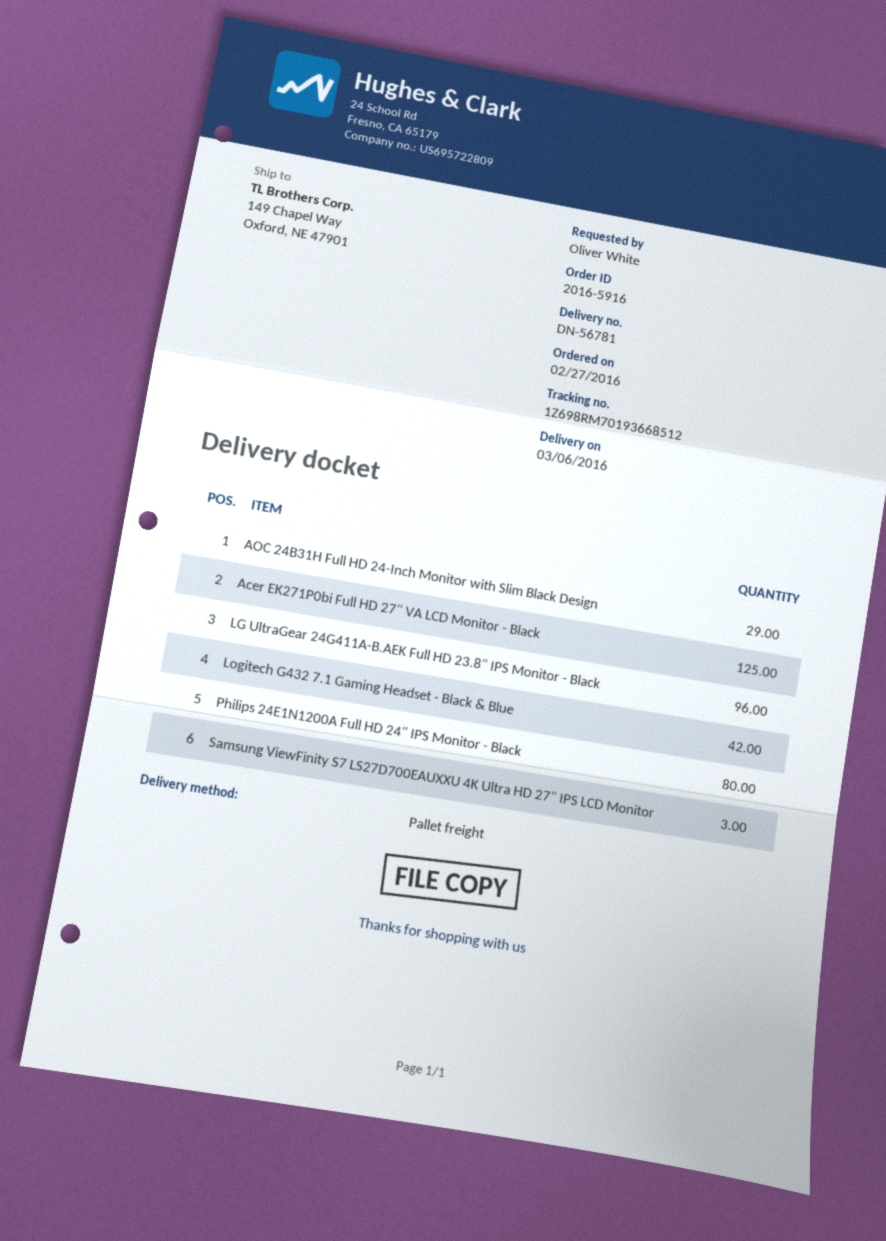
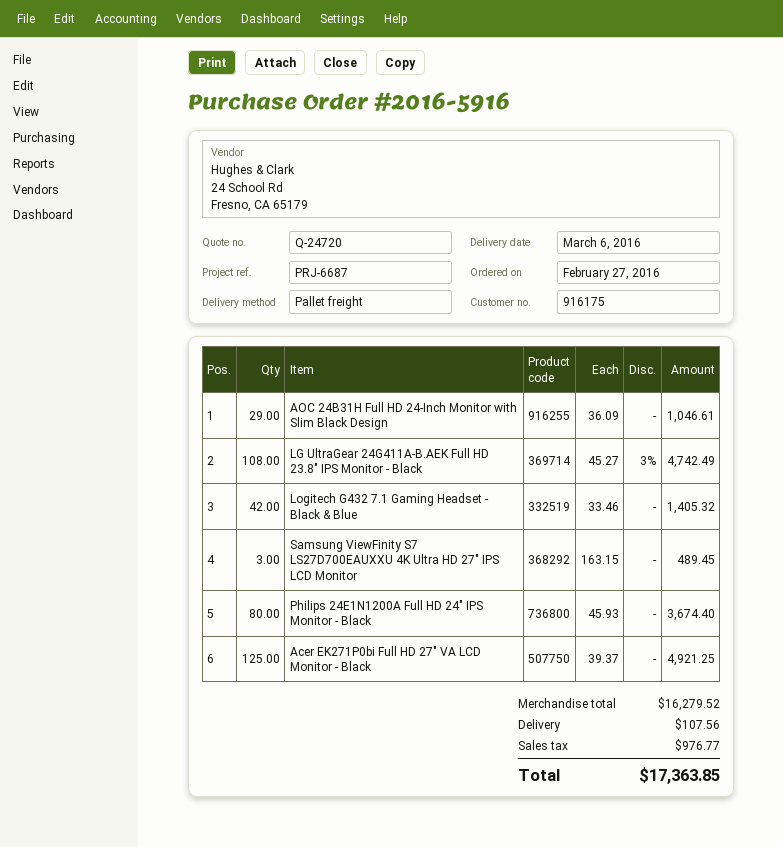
LG UltraGear 24G411A-B.AEK Full HD 23.8" IPS Monitor - Black: 96 -> 108

